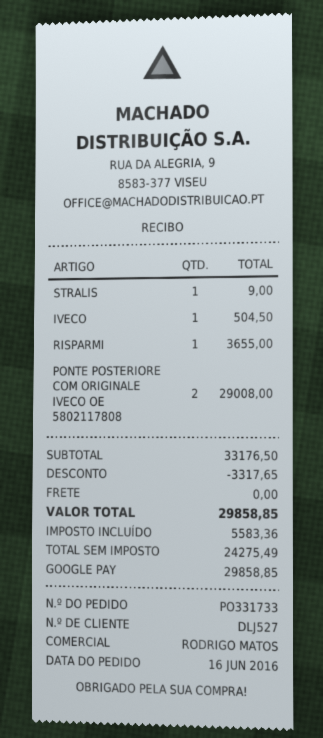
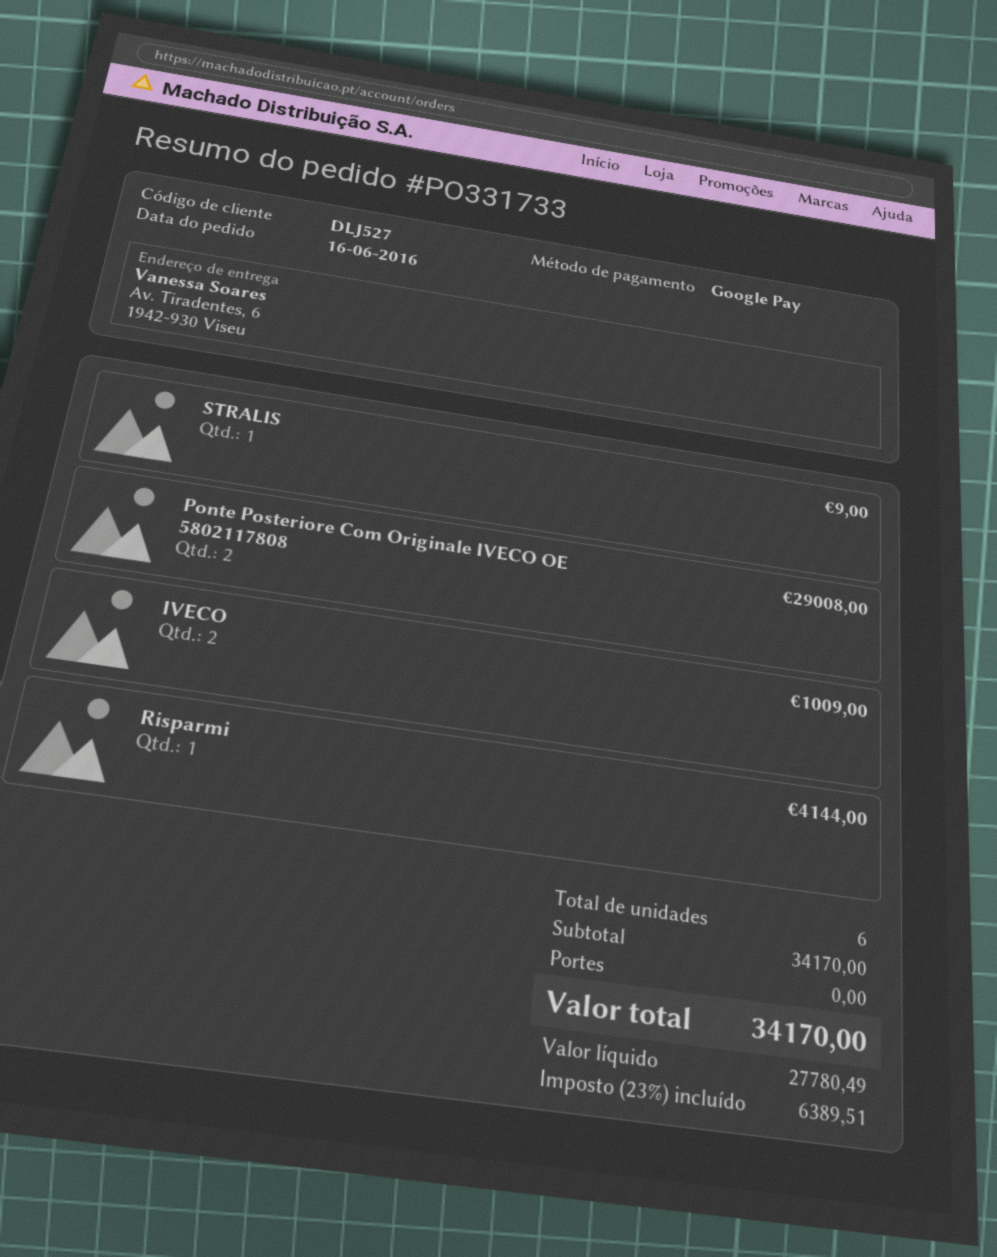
IVECO: 1 for 504.50 -> 2 for 1009.00
RISPARMI: 1 for 3655.00 -> 1 for 4144.00
subtotal: 33176.50 -> 34170.00
discount: 3317.65 -> none
net: 24275.49 -> 27780.49
tax: 5583.36 -> 6389.51
total: 29858.85 -> 34170.00

